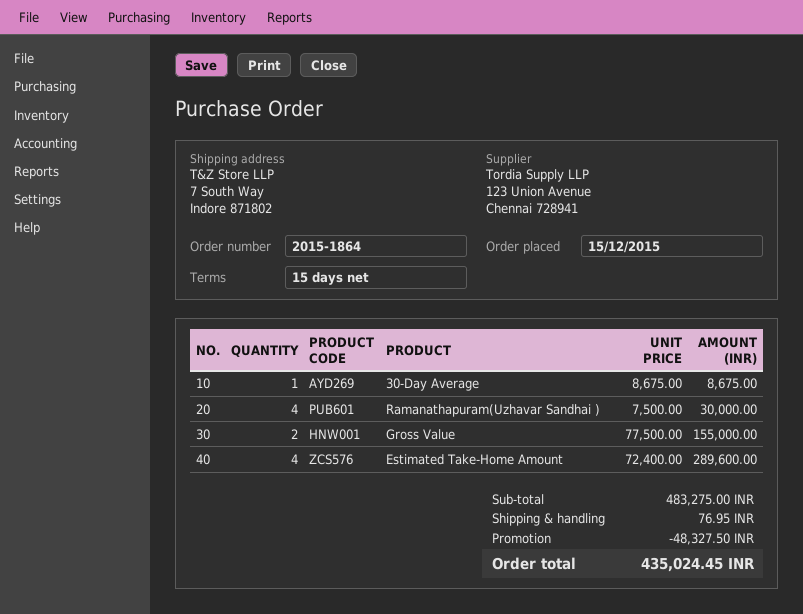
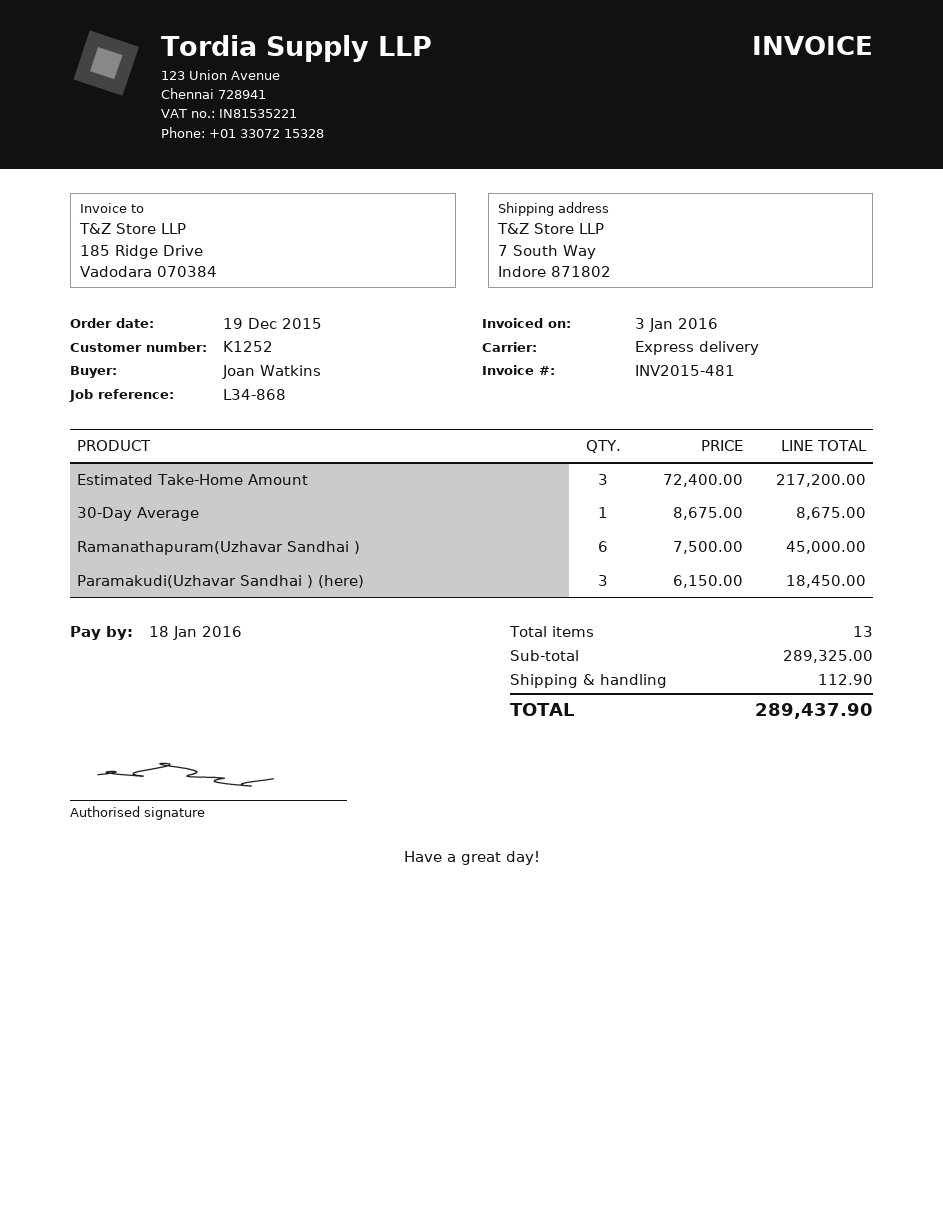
order date: 2015-12-15 -> 2015-12-19
Ramanathapuram(Uzhavar Sandhai ): 4 x 7500.00 = 30000.00 -> 6 x 7500.00 = 45000.00
Gross Value: 2 x 77500.00 = 155000.00 -> none
Estimated Take-Home Amount: 4 x 72400.00 = 289600.00 -> 3 x 72400.00 = 217200.00
Paramakudi(Uzhavar Sandhai ) (here): none -> 3 x 6150.00 = 18450.00
subtotal: 483275.00 -> 289325.00
discount: 48327.50 -> none
shipping: 76.95 -> 112.90
total: 435024.45 -> 289437.90

